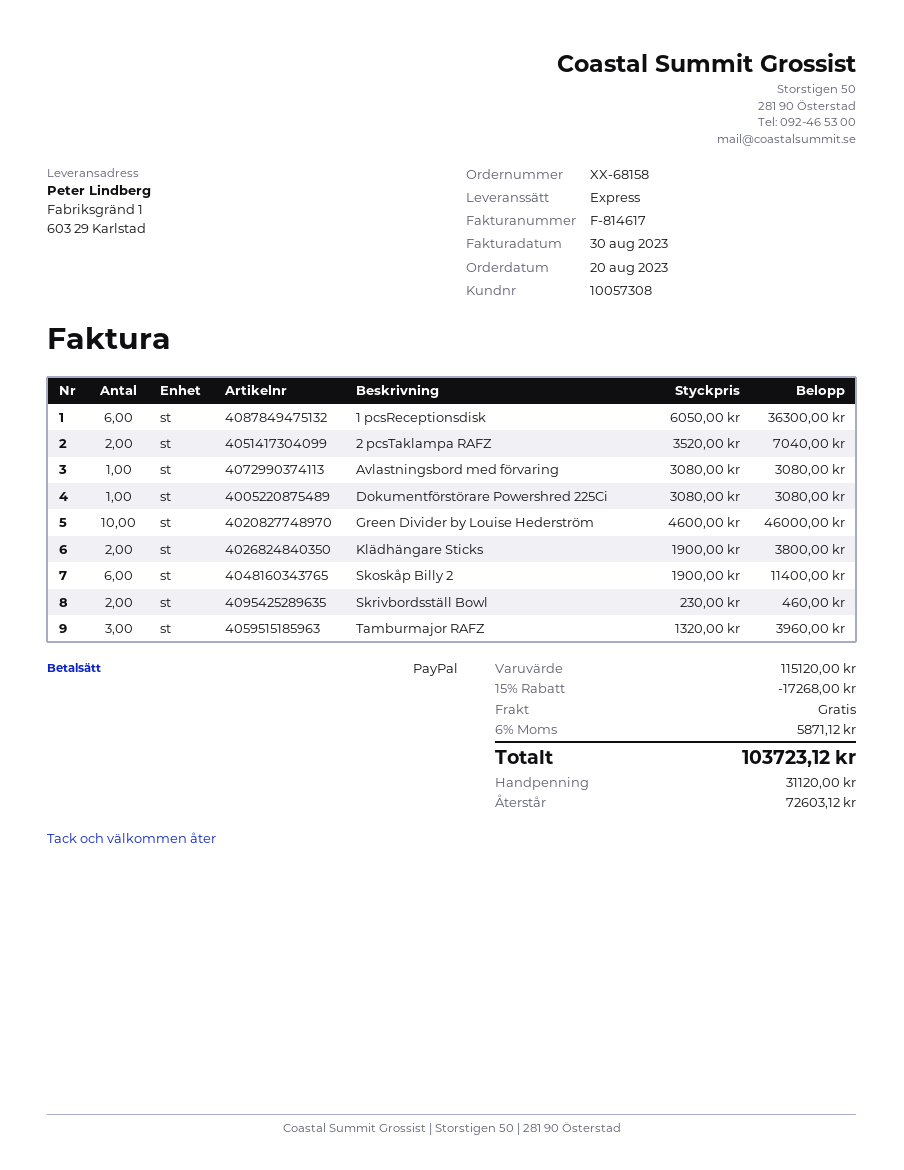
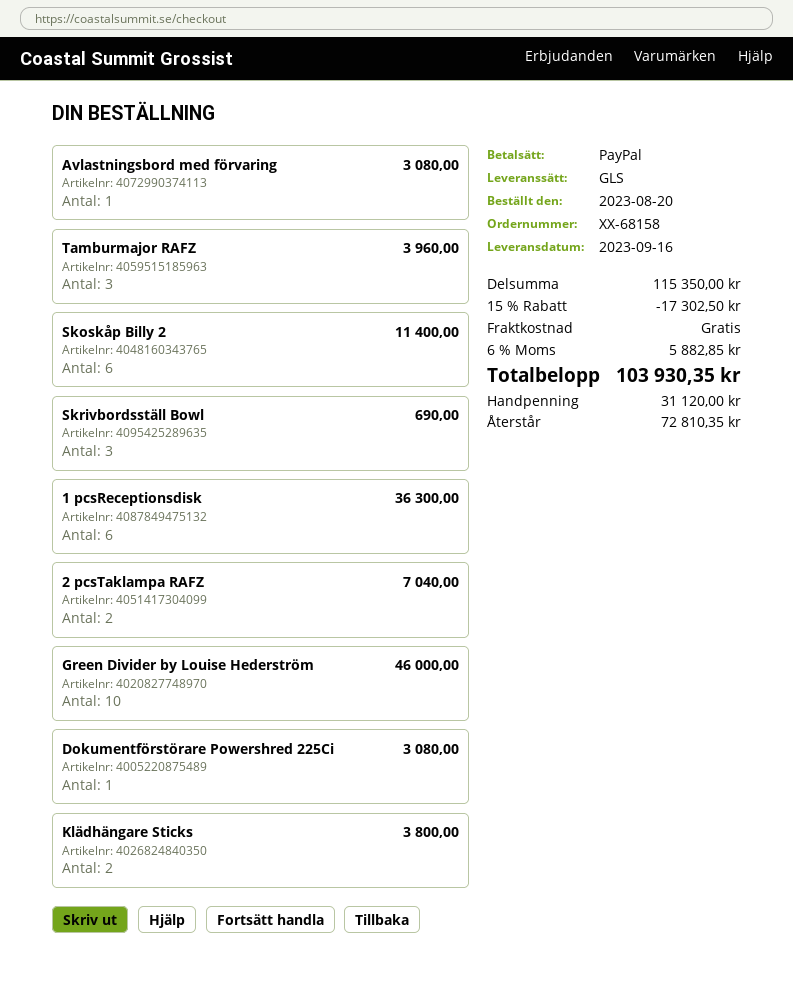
shipping method: express -> GLS
Skrivbordsställ Bowl: 2 for 460.00 -> 3 for 690.00
subtotal: 115120.00 -> 115350.00
discount: 15% = 17268.00 -> 15% = 17302.50
tax: 6% = 5871.12 -> 6% = 5882.85
total: 103723.12 -> 103930.35
balance: 72603.12 -> 72810.35

